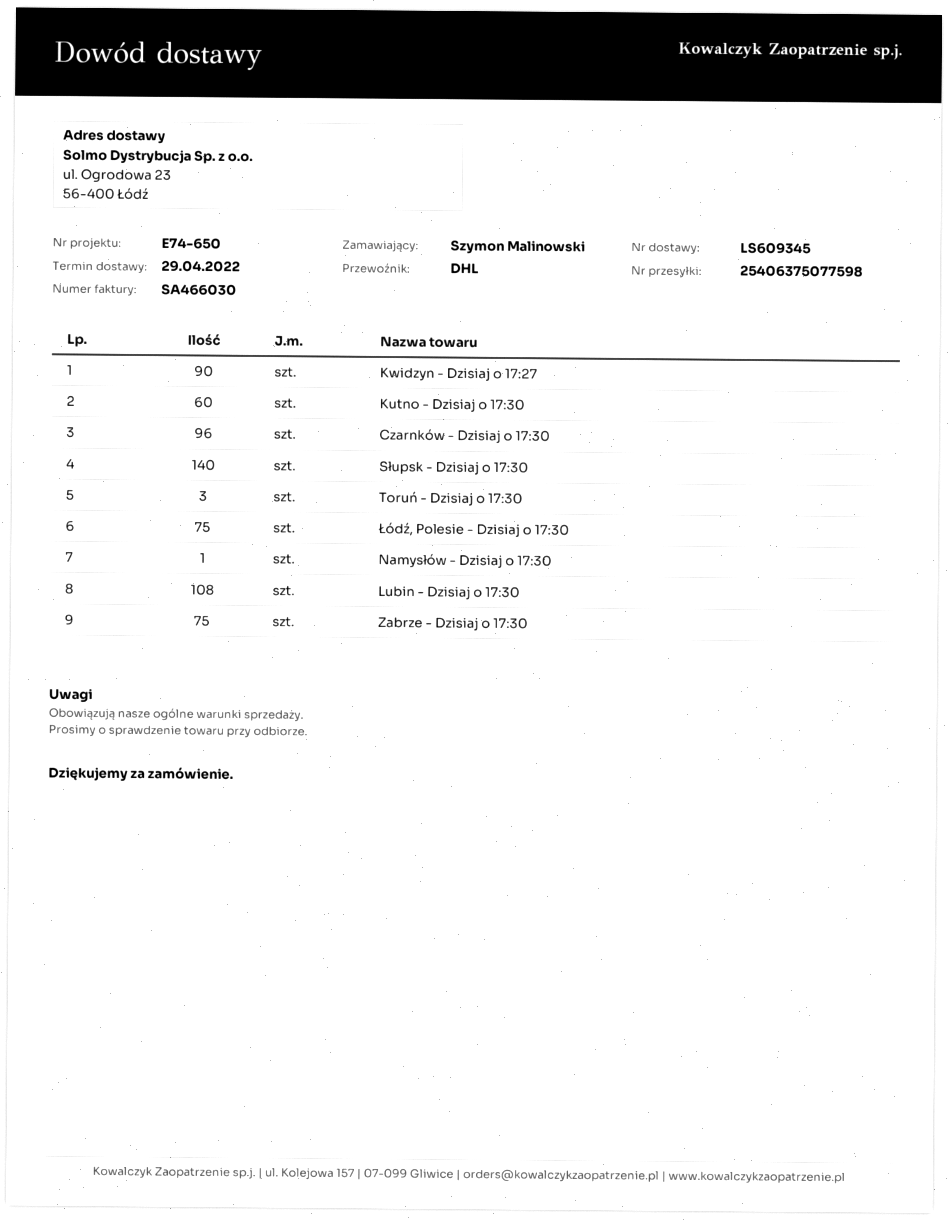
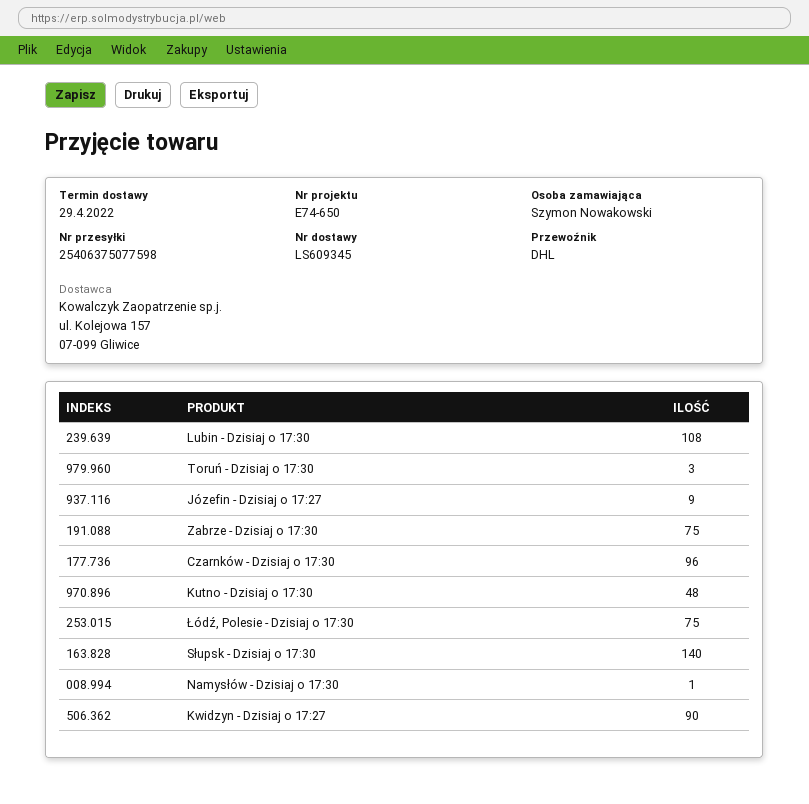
ordered by: Szymon Malinowski -> Szymon Nowakowski
Kutno - Dzisiaj o 17:30: 60 -> 48
Józefin - Dzisiaj o 17:27: none -> 9

